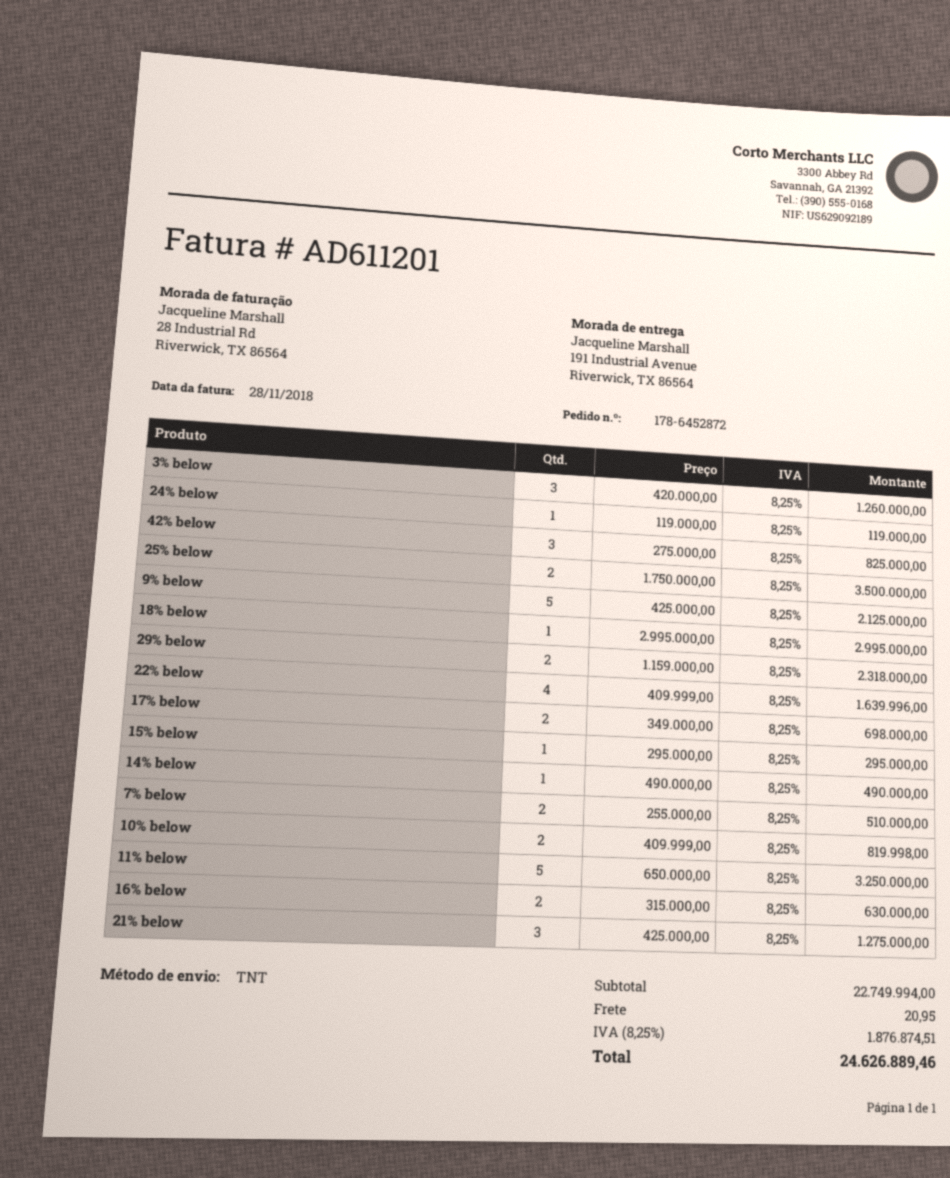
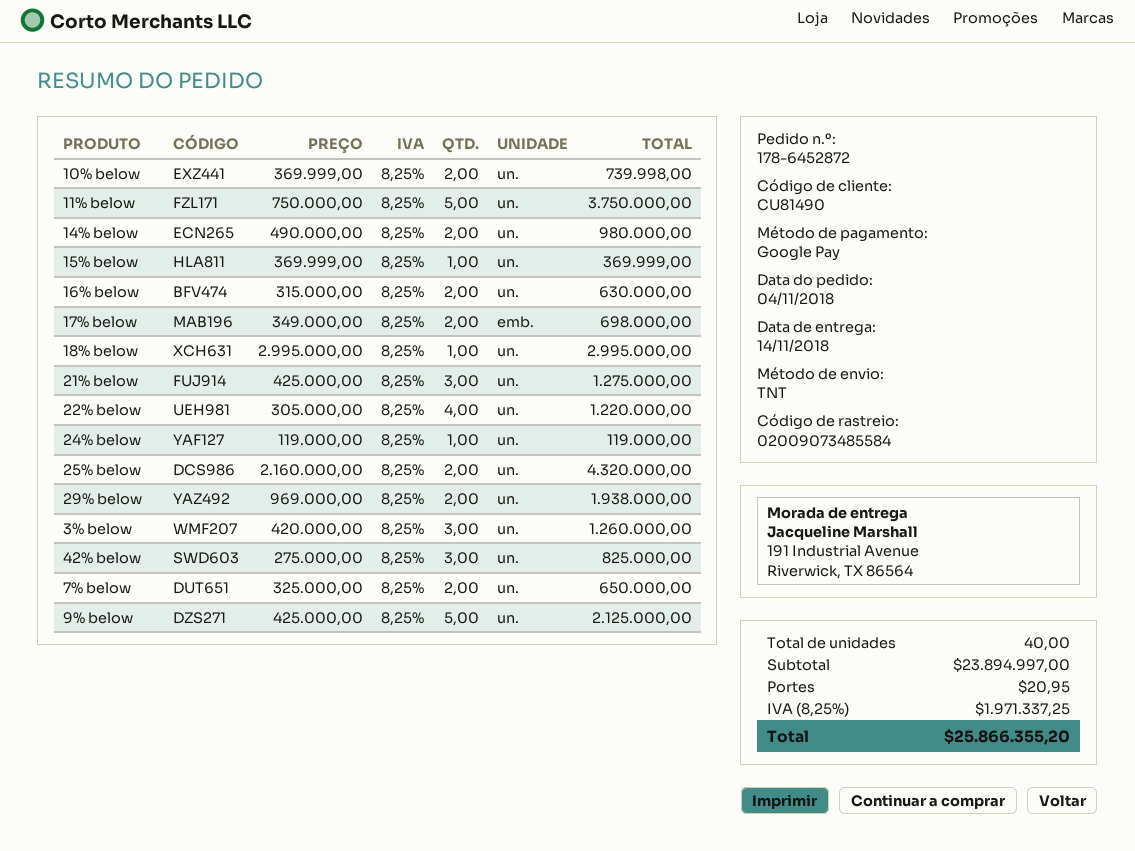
25% below: 2 x 1750000.00 = 3500000.00 -> 2 x 2160000.00 = 4320000.00
29% below: 2 x 1159000.00 = 2318000.00 -> 2 x 969000.00 = 1938000.00
22% below: 4 x 409999.00 = 1639996.00 -> 4 x 305000.00 = 1220000.00
15% below: 1 x 295000.00 = 295000.00 -> 1 x 369999.00 = 369999.00
14% below: 1 x 490000.00 = 490000.00 -> 2 x 490000.00 = 980000.00
7% below: 2 x 255000.00 = 510000.00 -> 2 x 325000.00 = 650000.00
10% below: 2 x 409999.00 = 819998.00 -> 2 x 369999.00 = 739998.00
11% below: 5 x 650000.00 = 3250000.00 -> 5 x 750000.00 = 3750000.00
subtotal: 22749994.00 -> 23894997.00
tax: 8.25% = 1876874.51 -> 8.25% = 1971337.25
total: 24626889.46 -> 25866355.20

